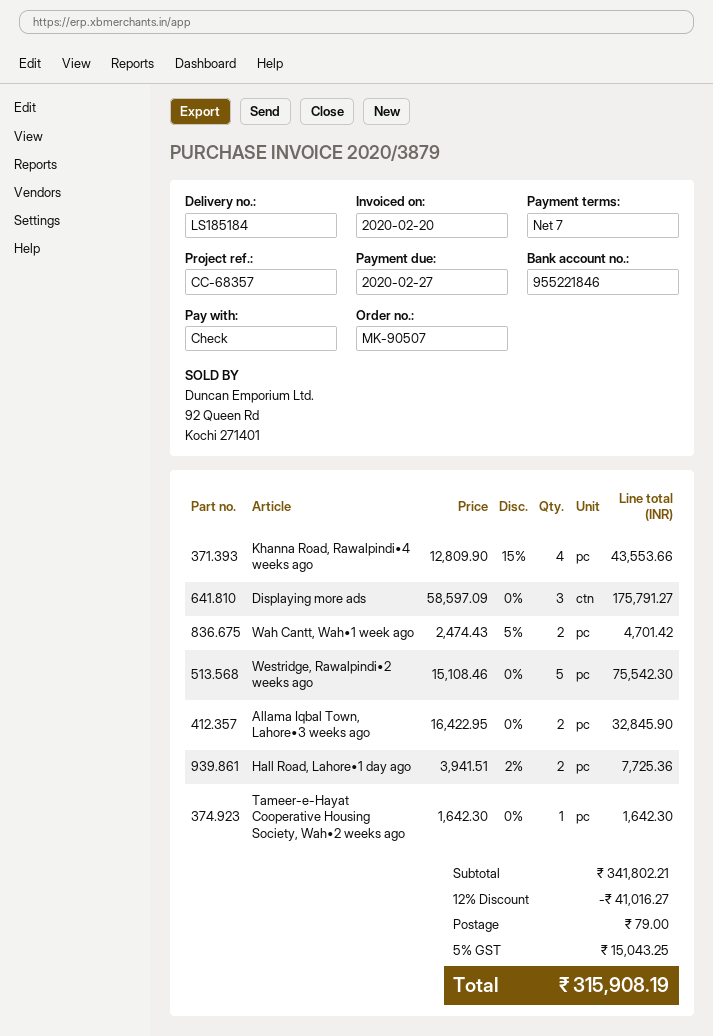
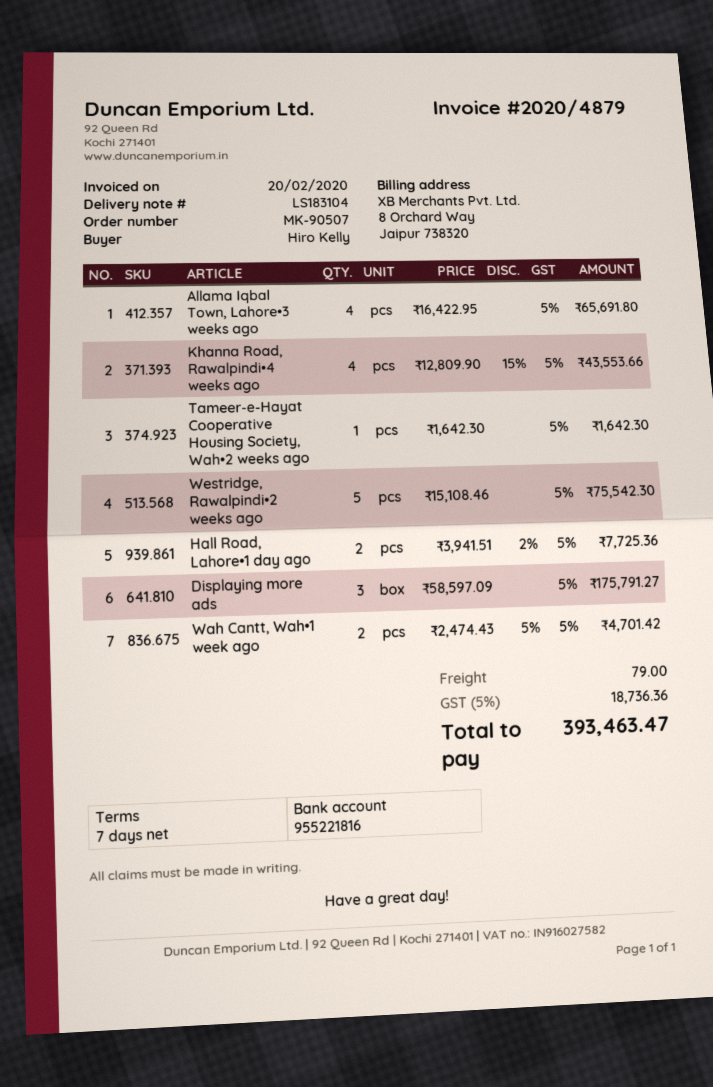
delivery note number: LS185184 -> LS183104
invoice number: 2020/3879 -> 2020/4879
bank account: 955221846 -> 955221816
Allama Iqbal Town, Lahore•3 weeks ago: 2 x 16422.95 = 32845.90 -> 4 x 16422.95 = 65691.80
discount: 12% = 41016.27 -> none
tax: 5% = 15043.25 -> 5% = 18736.36
total: 315908.19 -> 393463.47

